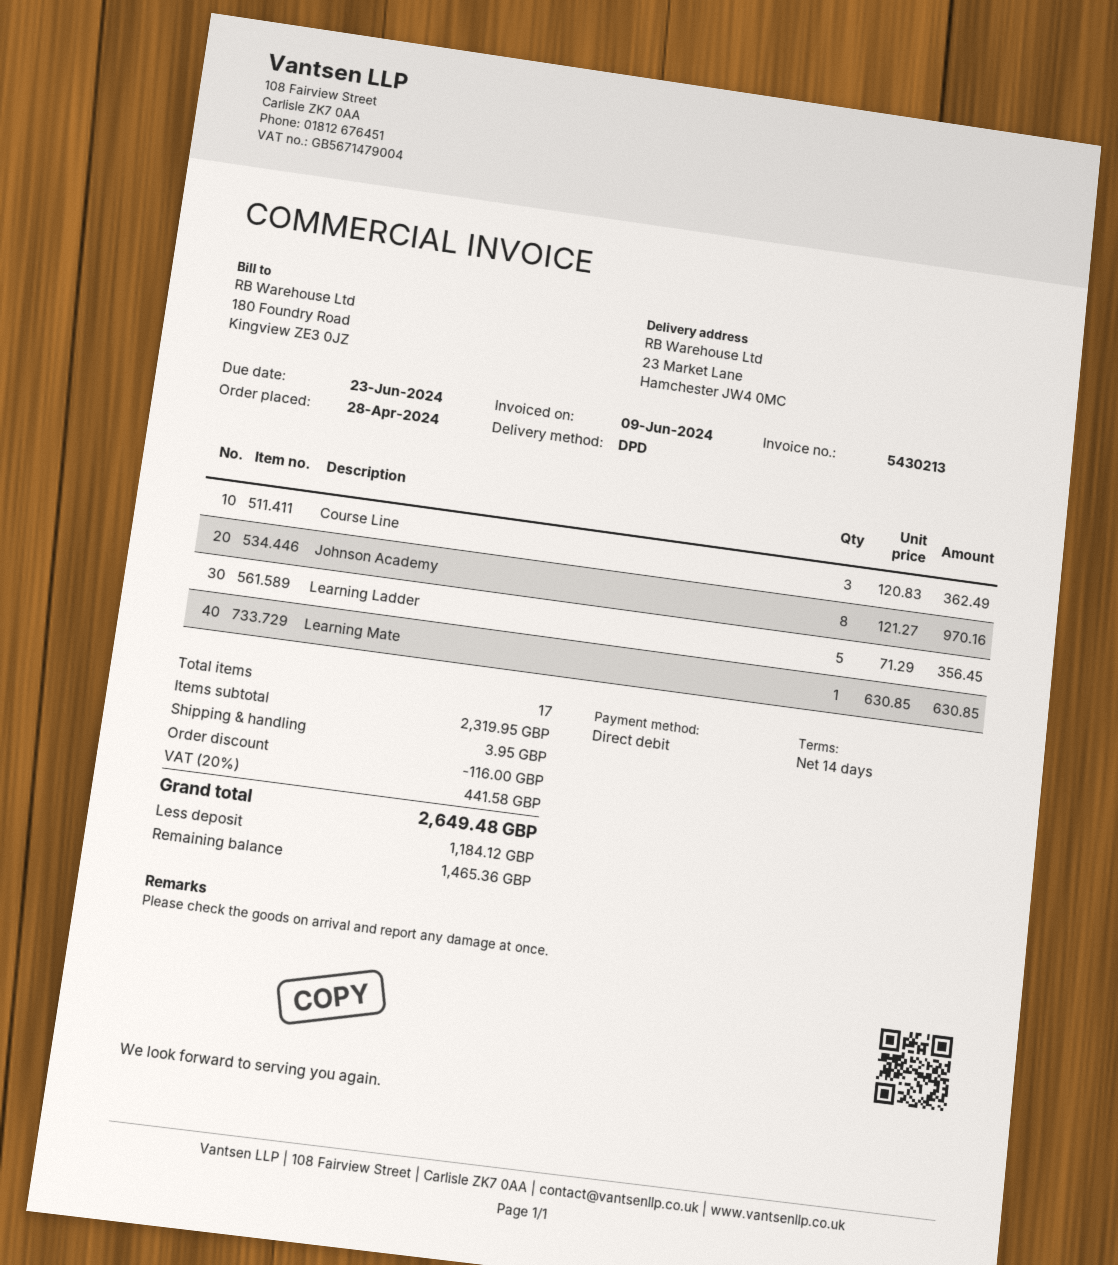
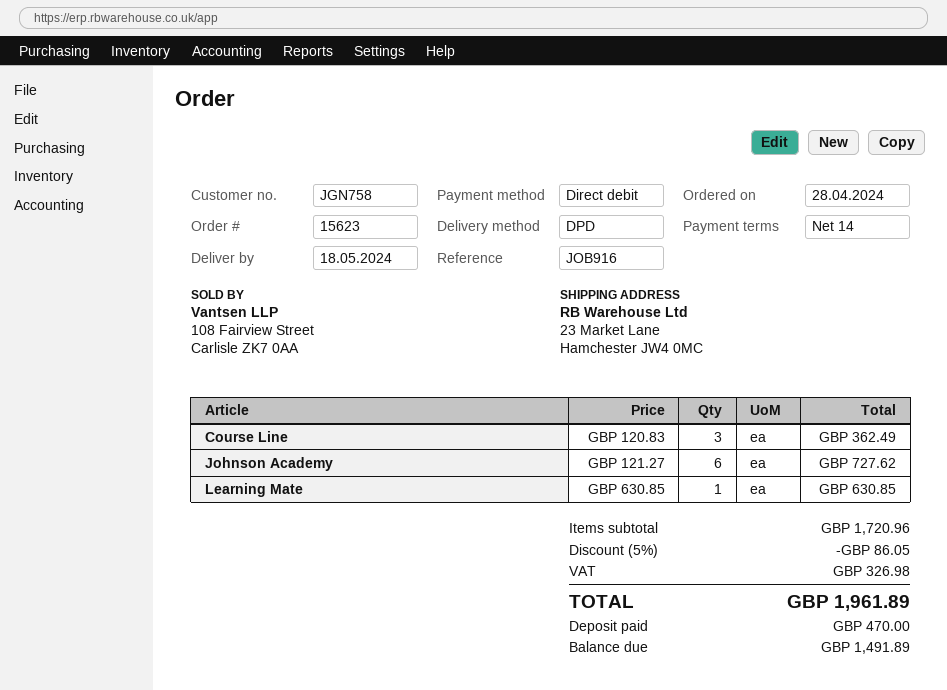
Johnson Academy: 8 x 121.27 = 970.16 -> 6 x 121.27 = 727.62
Learning Ladder: 5 x 71.29 = 356.45 -> none
subtotal: 2319.95 -> 1720.96
discount: 116.00 -> 86.05
shipping: 3.95 -> none
tax: 441.58 -> 326.98
total: 2649.48 -> 1961.89
deposit: 1184.12 -> 470.00
balance: 1465.36 -> 1491.89

